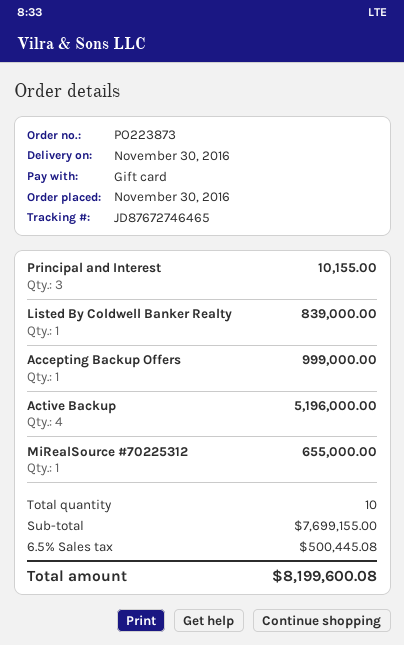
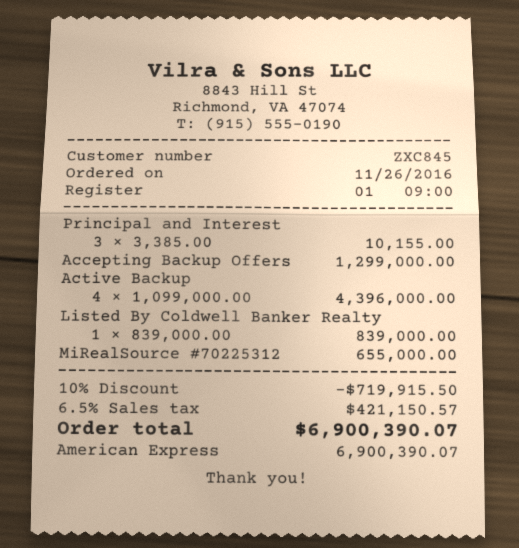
order date: 2016-11-30 -> 2016-11-26
payment method: gift card -> American Express
Accepting Backup Offers: 1 for 999000.00 -> 1 for 1299000.00
Active Backup: 4 for 5196000.00 -> 4 for 4396000.00
discount: none -> 10% = 719915.50
tax: 6.5% = 500445.08 -> 6.5% = 421150.57
total: 8199600.08 -> 6900390.07

